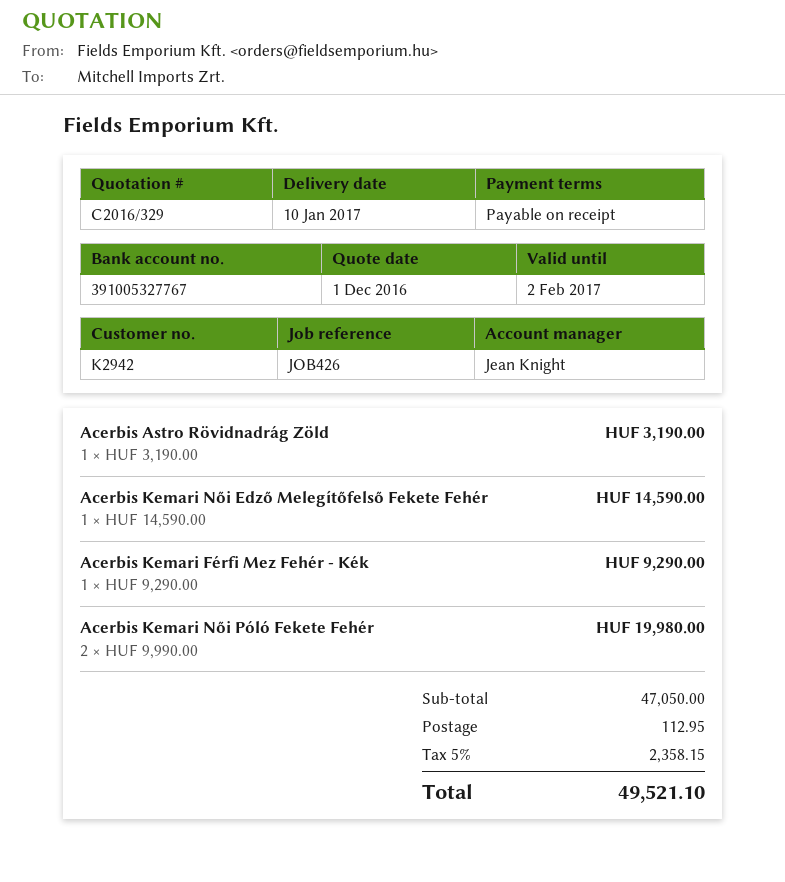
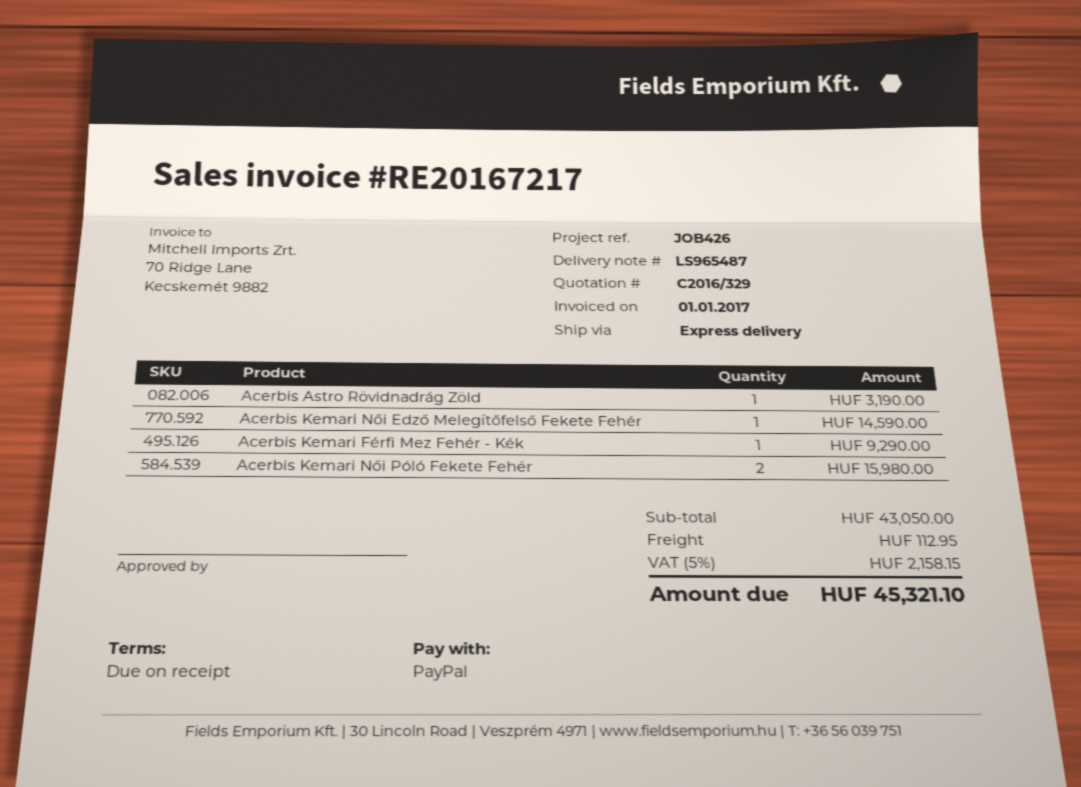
Acerbis Kemari Női Póló Fekete Fehér: 2 for 19980.00 -> 2 for 15980.00
subtotal: 47050.00 -> 43050.00
tax: 5% = 2358.15 -> 5% = 2158.15
total: 49521.10 -> 45321.10

